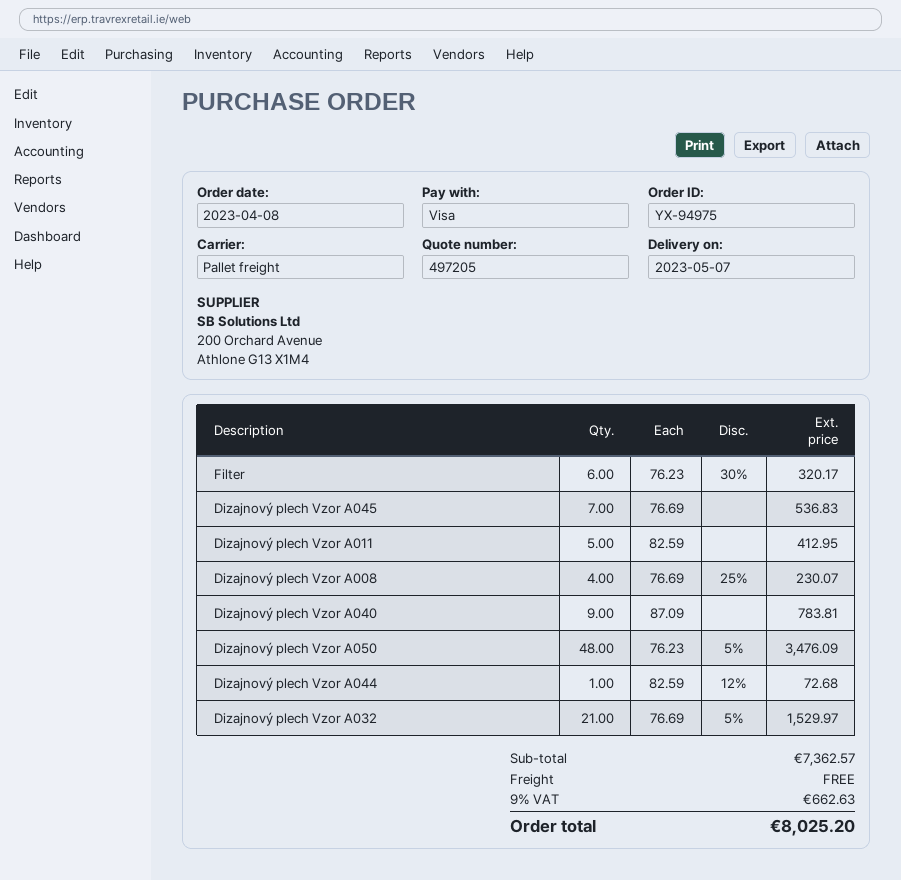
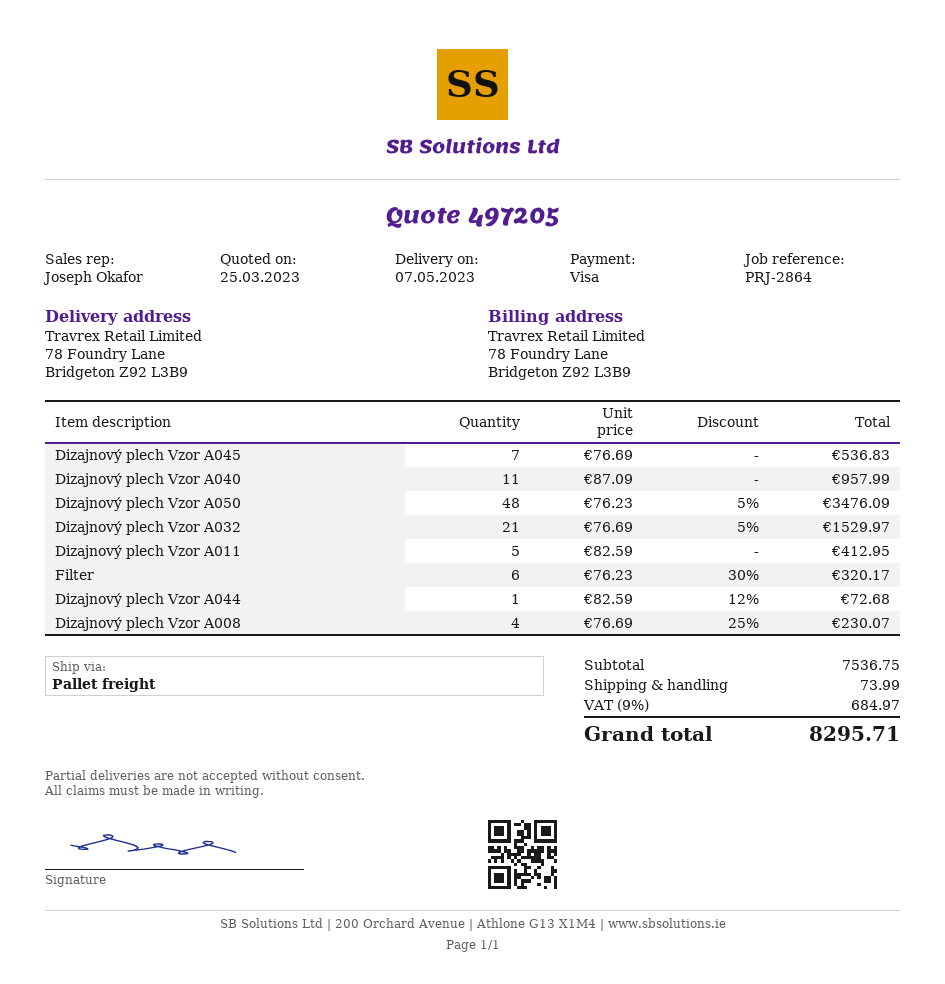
Dizajnový plech Vzor A040: 9 x 87.09 = 783.81 -> 11 x 87.09 = 957.99
subtotal: 7362.57 -> 7536.75
shipping: 0.00 -> 73.99
tax: 9% = 662.63 -> 9% = 684.97
total: 8025.20 -> 8295.71

